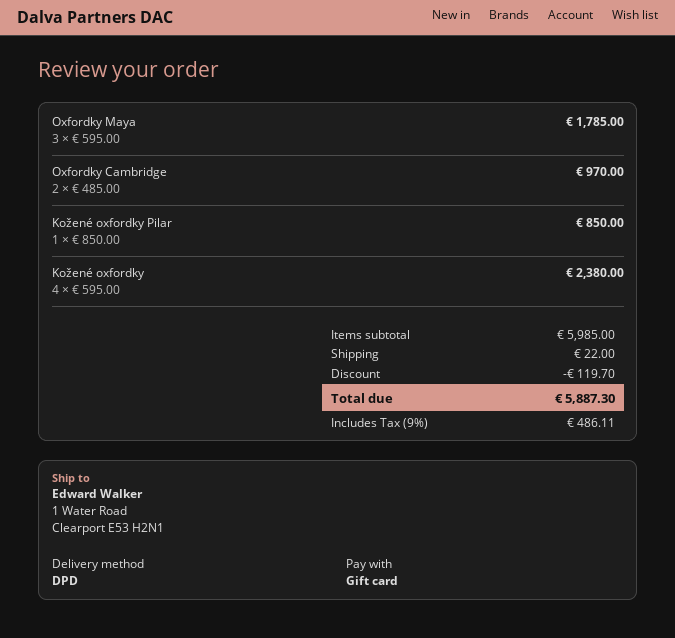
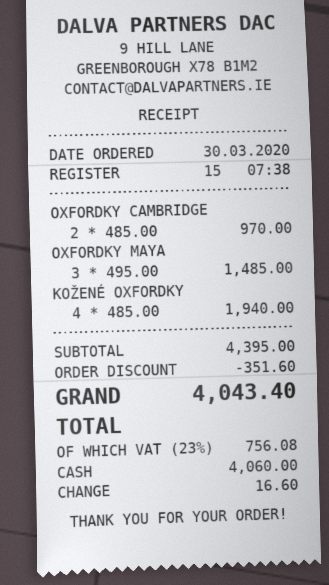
payment method: gift card -> cash
Oxfordky Maya: 3 x 595.00 = 1785.00 -> 3 x 495.00 = 1485.00
Kožené oxfordky Pilar: 1 x 850.00 = 850.00 -> none
Kožené oxfordky: 4 x 595.00 = 2380.00 -> 4 x 485.00 = 1940.00
subtotal: 5985.00 -> 4395.00
discount: 119.70 -> 351.60
shipping: 22.00 -> none
tax: 9% = 486.11 -> 23% = 756.08
total: 5887.30 -> 4043.40

